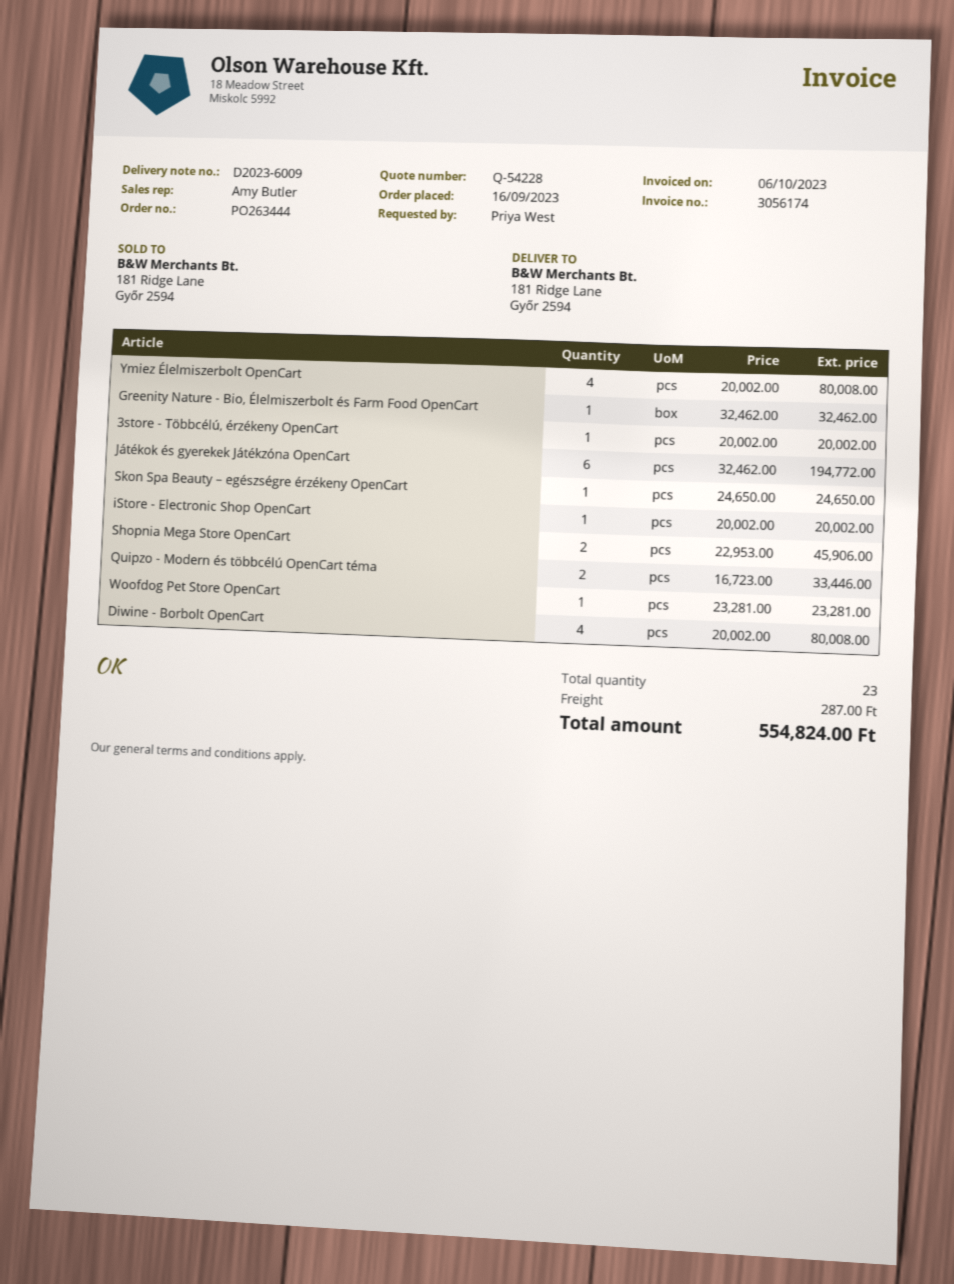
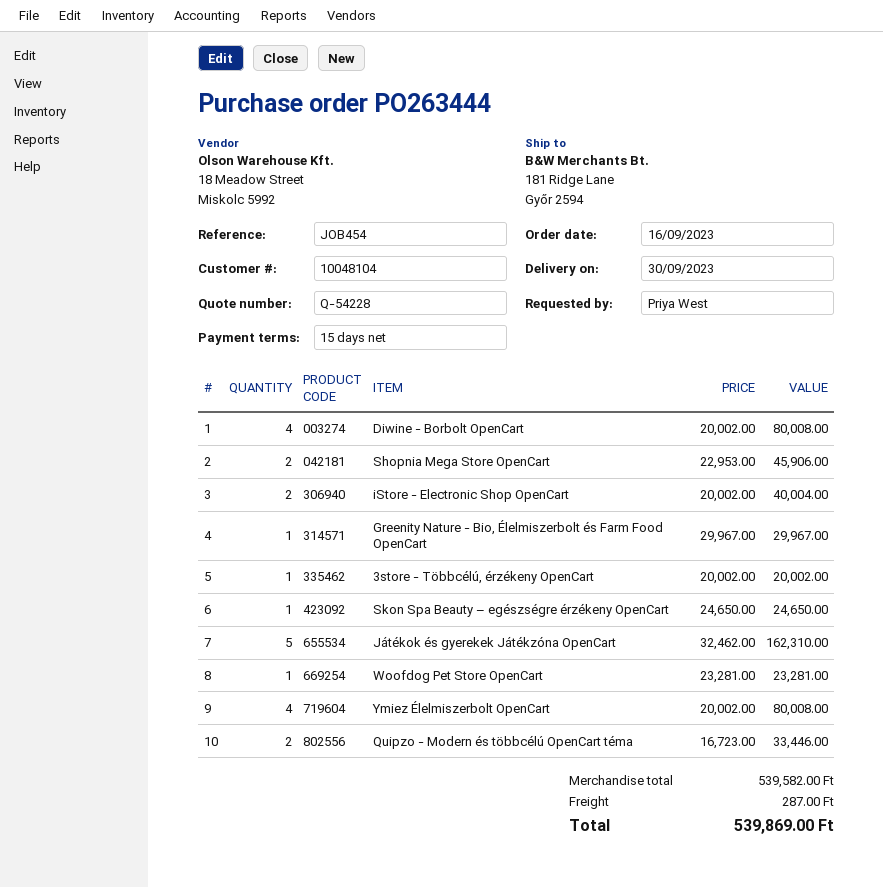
Greenity Nature - Bio, Élelmiszerbolt és Farm Food OpenCart: 1 x 32462.00 = 32462.00 -> 1 x 29967.00 = 29967.00
Játékok és gyerekek Játékzóna OpenCart: 6 x 32462.00 = 194772.00 -> 5 x 32462.00 = 162310.00
iStore - Electronic Shop OpenCart: 1 x 20002.00 = 20002.00 -> 2 x 20002.00 = 40004.00
total: 554824.00 -> 539869.00

